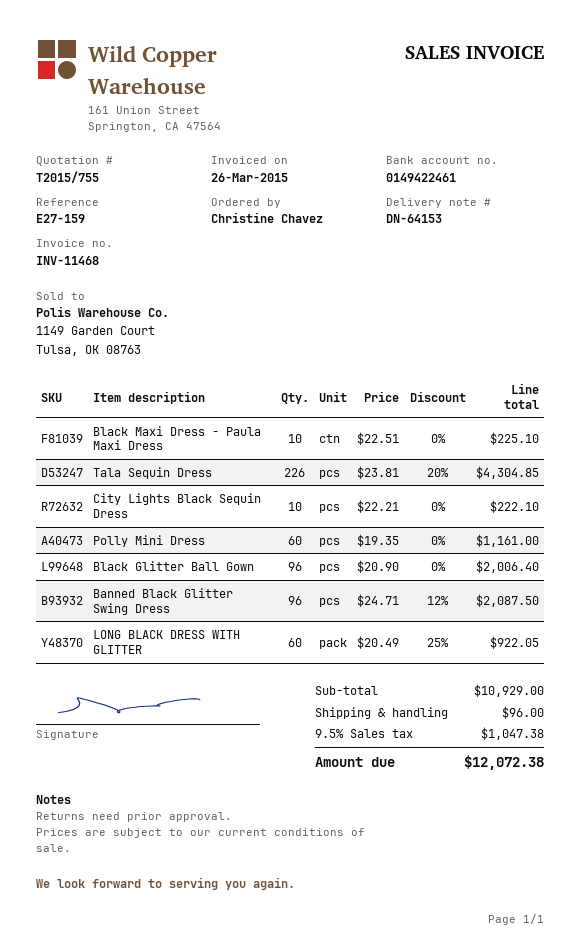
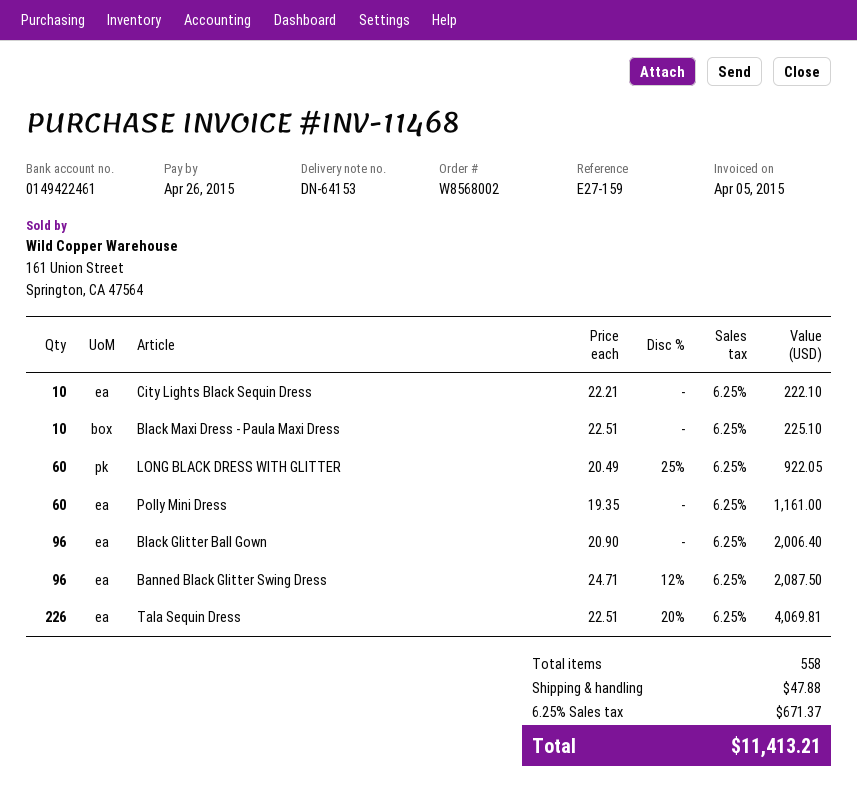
invoice date: 2015-03-26 -> 2015-04-05
Tala Sequin Dress: 226 x 23.81 - 20% = 4304.85 -> 226 x 22.51 - 20% = 4069.81
shipping: 96.00 -> 47.88
tax: 9.5% = 1047.38 -> 6.25% = 671.37
total: 12072.38 -> 11413.21

